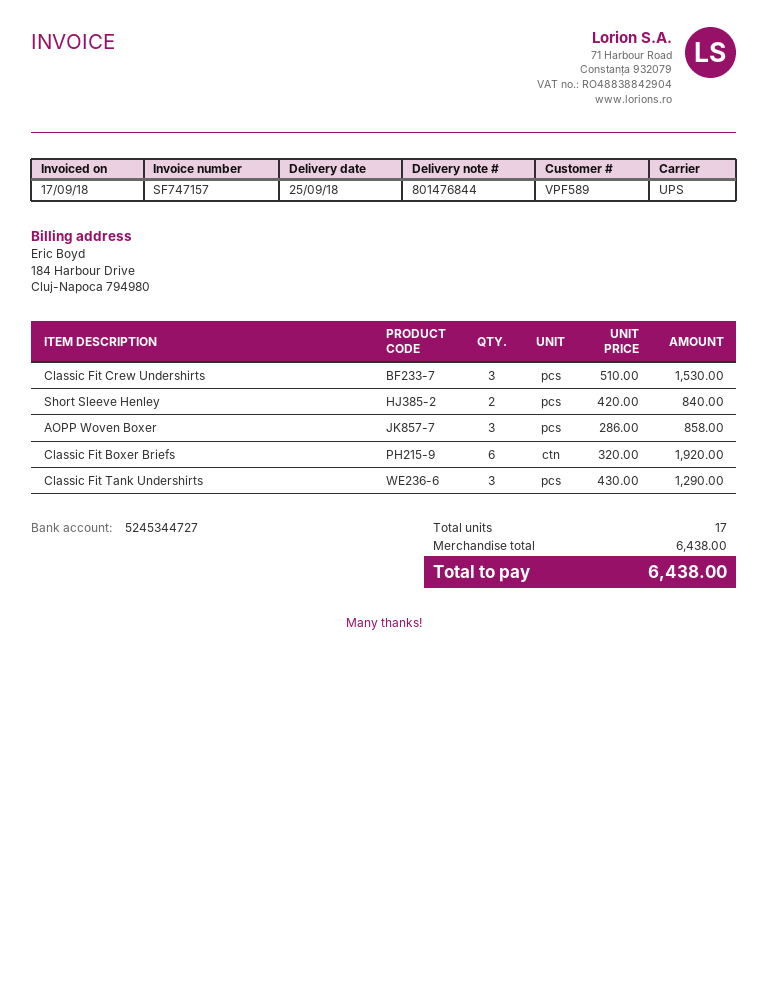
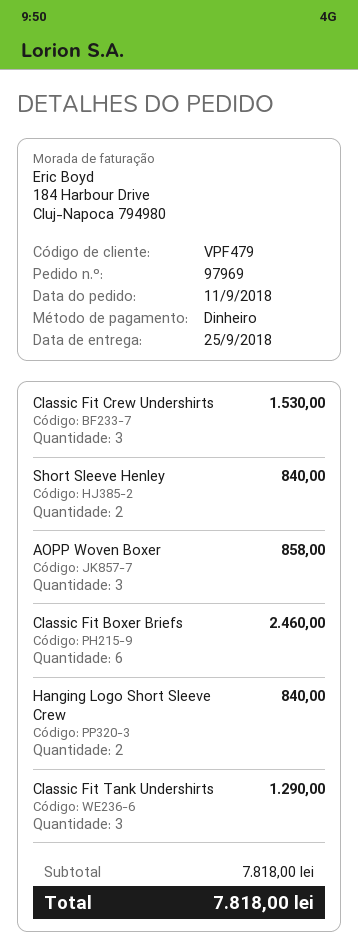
customer number: VPF589 -> VPF479
Classic Fit Boxer Briefs: 6 for 1920.00 -> 6 for 2460.00
Hanging Logo Short Sleeve Crew: none -> 2 for 840.00
subtotal: 6438.00 -> 7818.00
total: 6438.00 -> 7818.00

